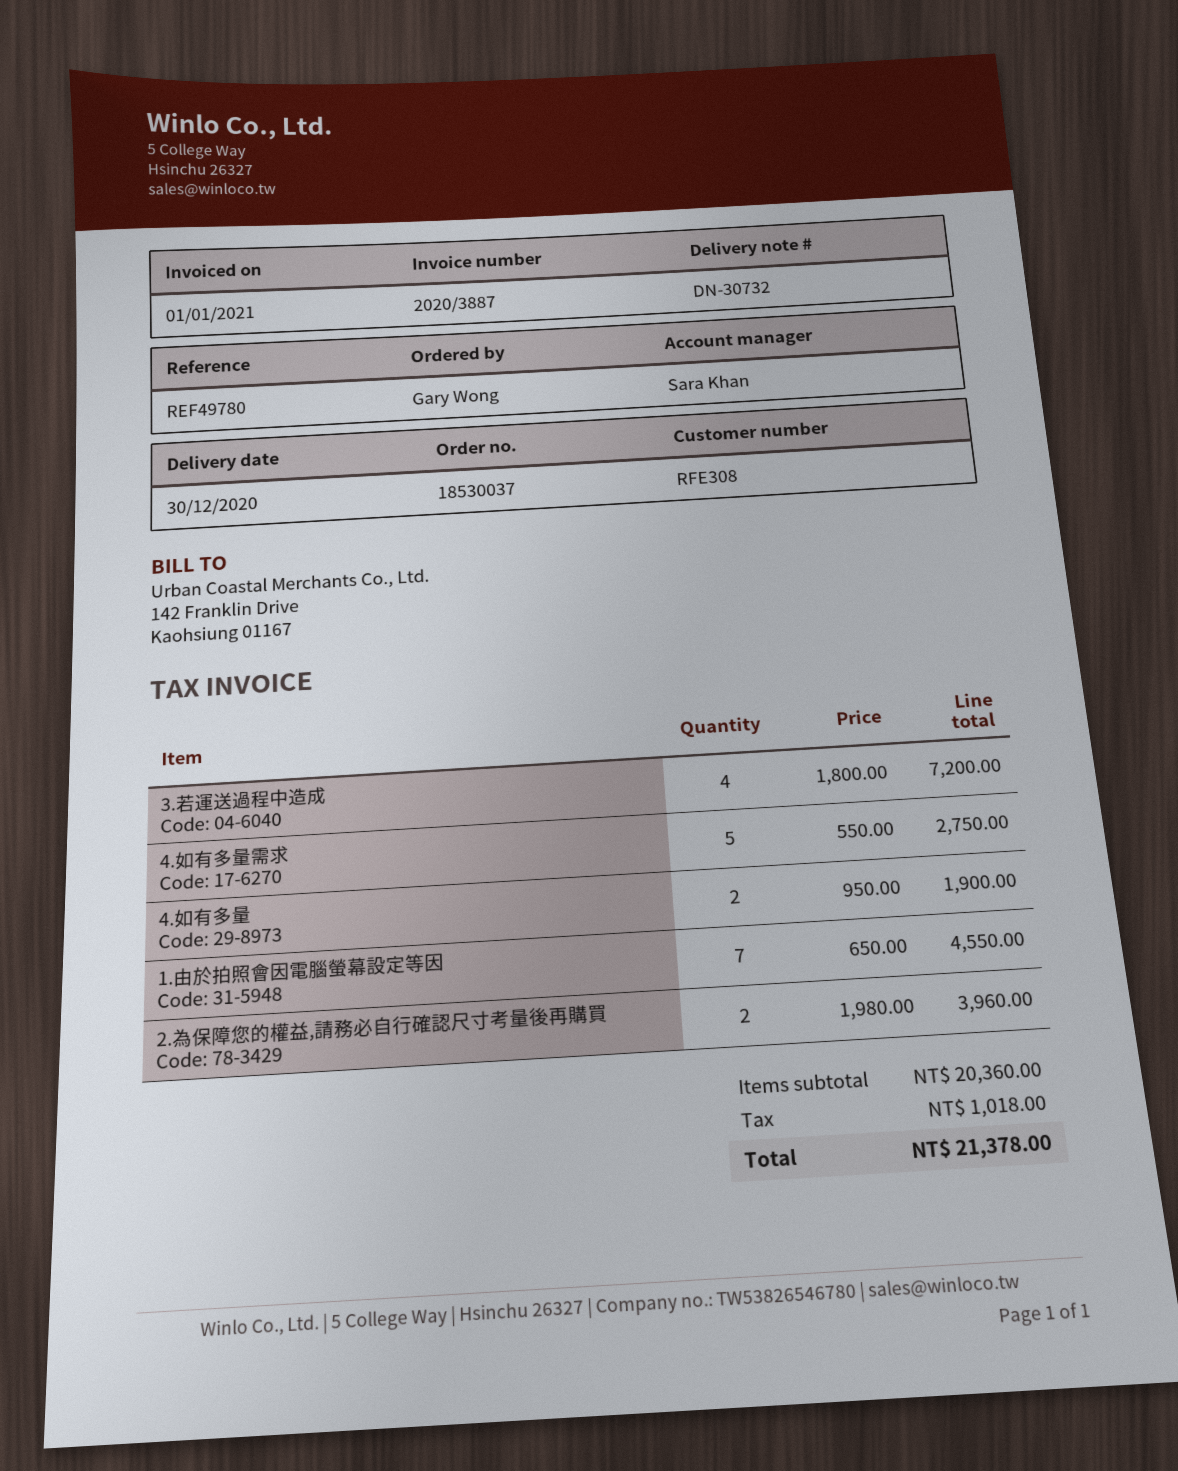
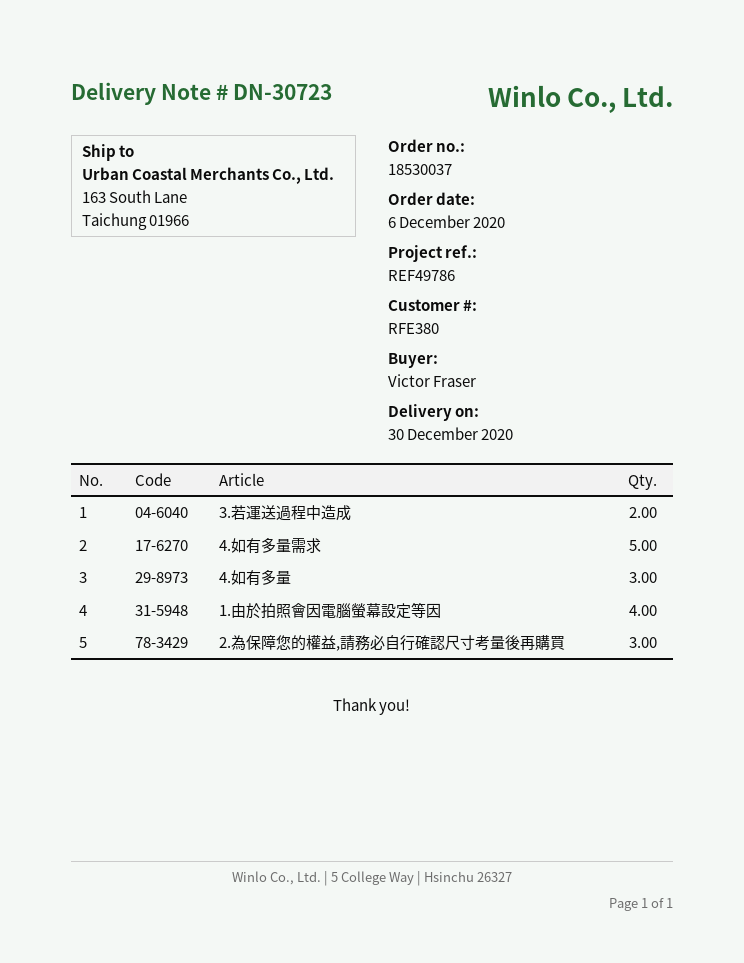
delivery note number: DN-30732 -> DN-30723
customer number: RFE308 -> RFE380
reference: REF49780 -> REF49786
ordered by: Gary Wong -> Victor Fraser
3.若運送過程中造成: 4 -> 2
4.如有多量: 2 -> 3
1.由於拍照會因電腦螢幕設定等因: 7 -> 4
2.為保障您的權益,請務必自行確認尺寸考量後再購買: 2 -> 3

